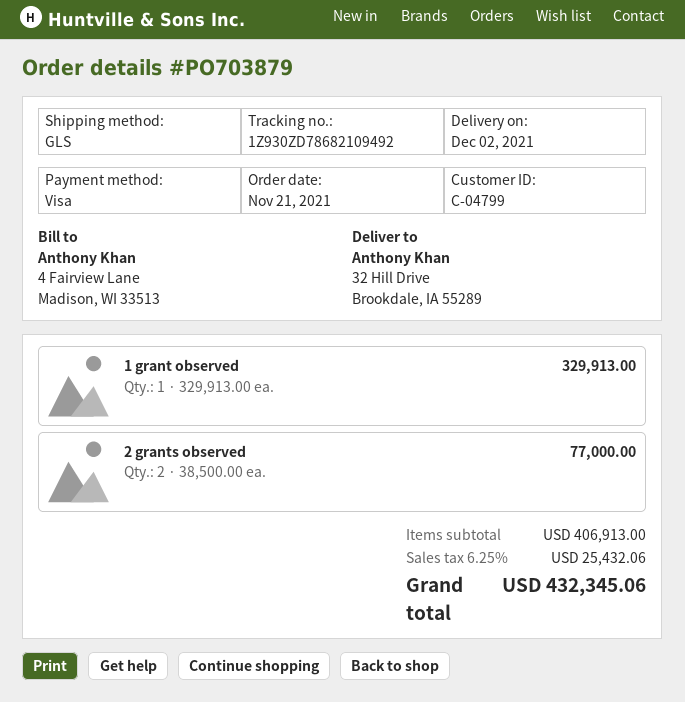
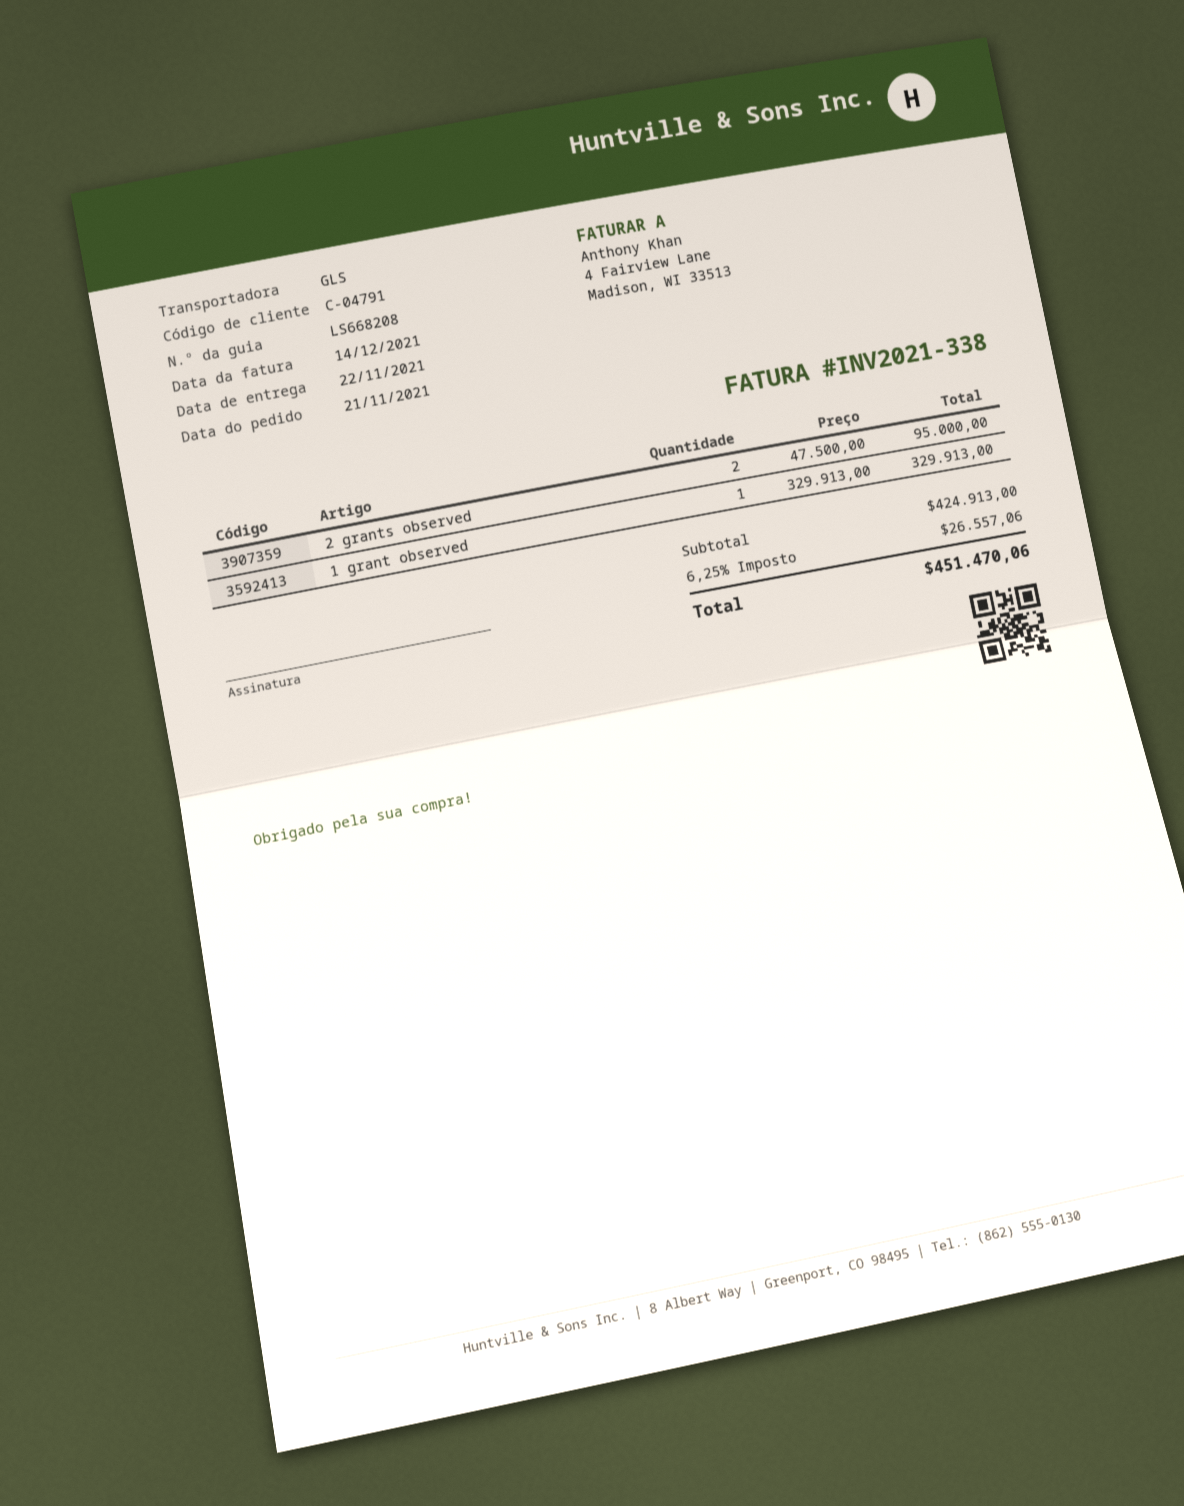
delivery date: 2021-12-02 -> 2021-11-22
customer number: C-04799 -> C-04791
2 grants observed: 2 x 38500.00 = 77000.00 -> 2 x 47500.00 = 95000.00
subtotal: 406913.00 -> 424913.00
tax: 6.25% = 25432.06 -> 6.25% = 26557.06
total: 432345.06 -> 451470.06

